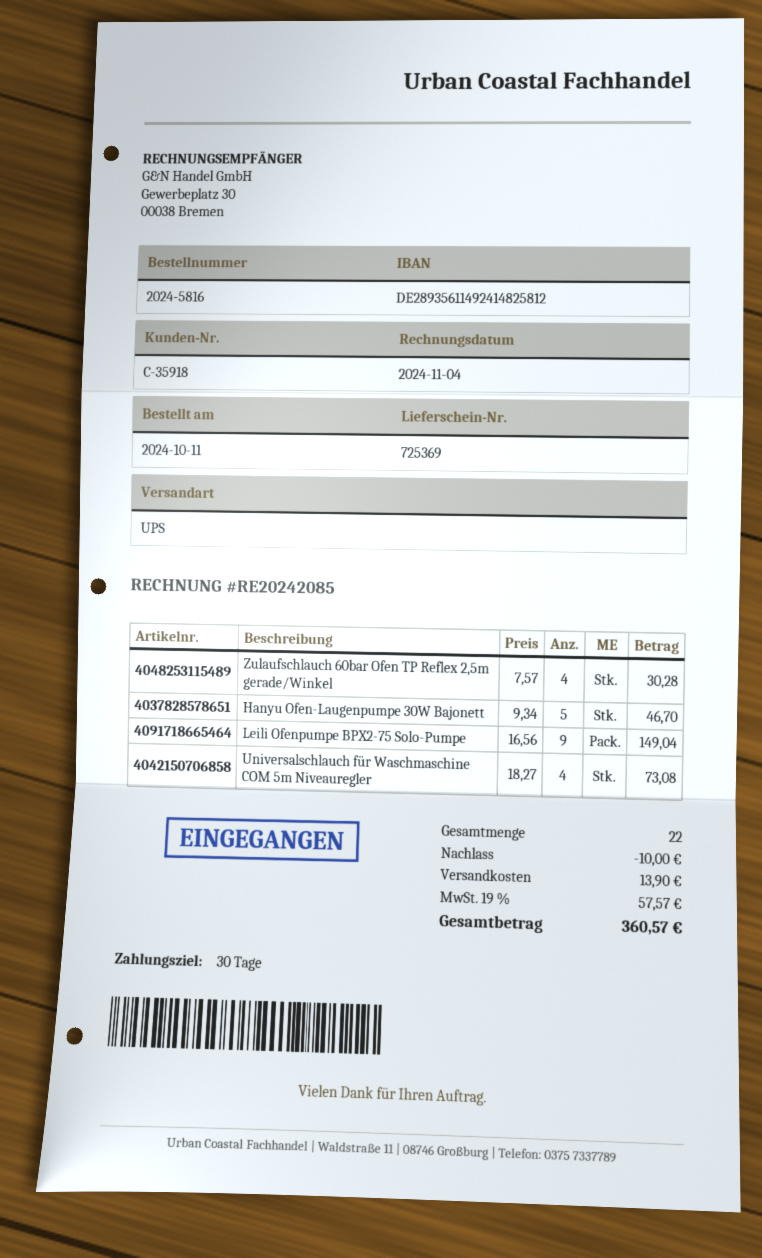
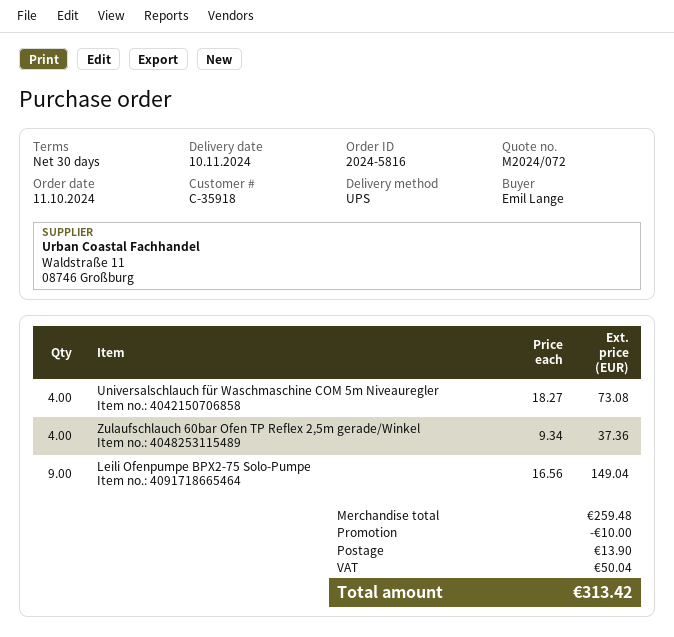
Zulaufschlauch 60bar Ofen TP Reflex 2,5m gerade/Winkel: 4 x 7.57 = 30.28 -> 4 x 9.34 = 37.36
Hanyu Ofen-Laugenpumpe 30W Bajonett: 5 x 9.34 = 46.70 -> none
tax: 57.57 -> 50.04
total: 360.57 -> 313.42

